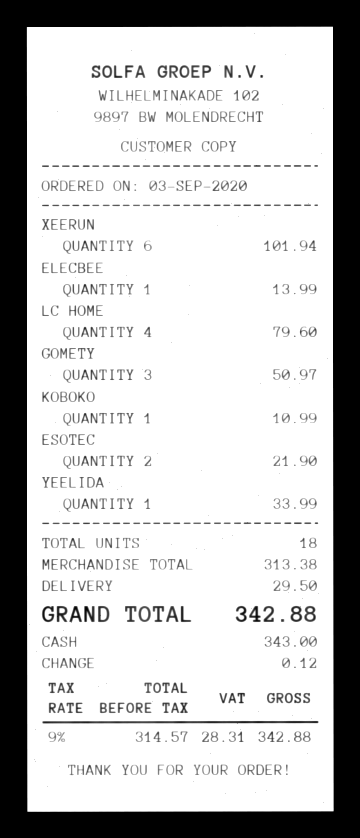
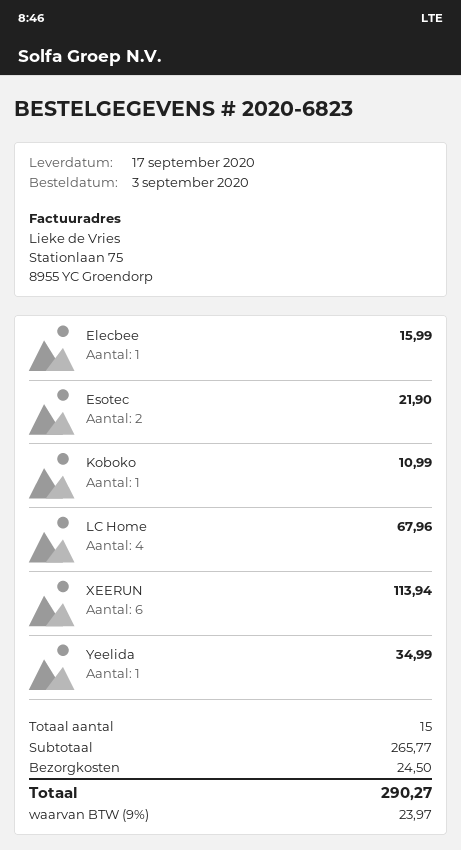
XEERUN: 6 for 101.94 -> 6 for 113.94
ELECBEE: 1 for 13.99 -> 1 for 15.99
LC HOME: 4 for 79.60 -> 4 for 67.96
GOMETY: 3 for 50.97 -> none
YEELIDA: 1 for 33.99 -> 1 for 34.99
total quantity: 18 -> 15
subtotal: 313.38 -> 265.77
shipping: 29.50 -> 24.50
tax: 9% = 28.31 -> 9% = 23.97
total: 342.88 -> 290.27

